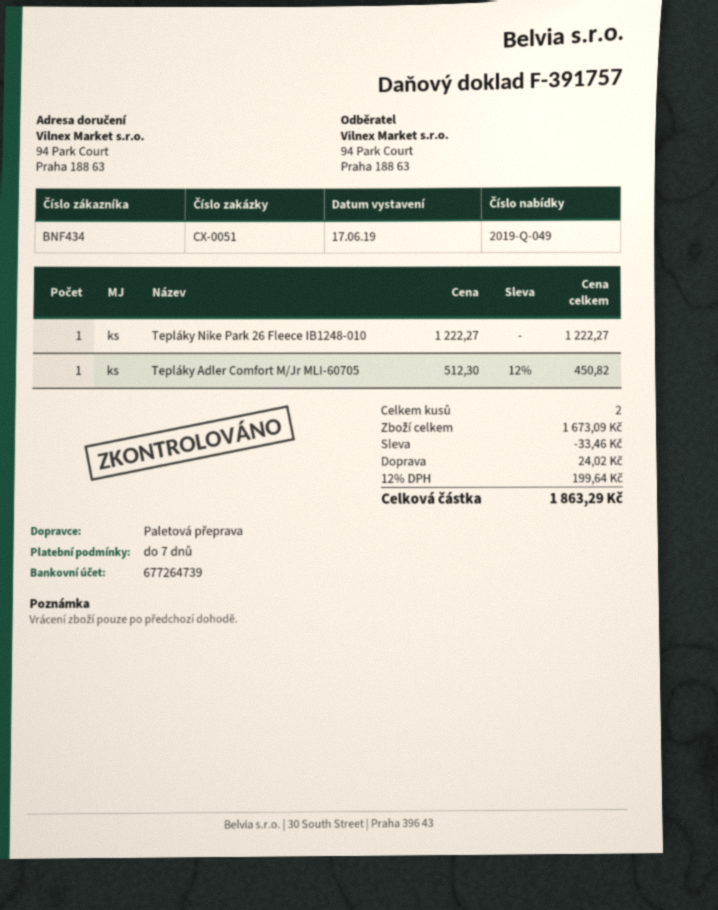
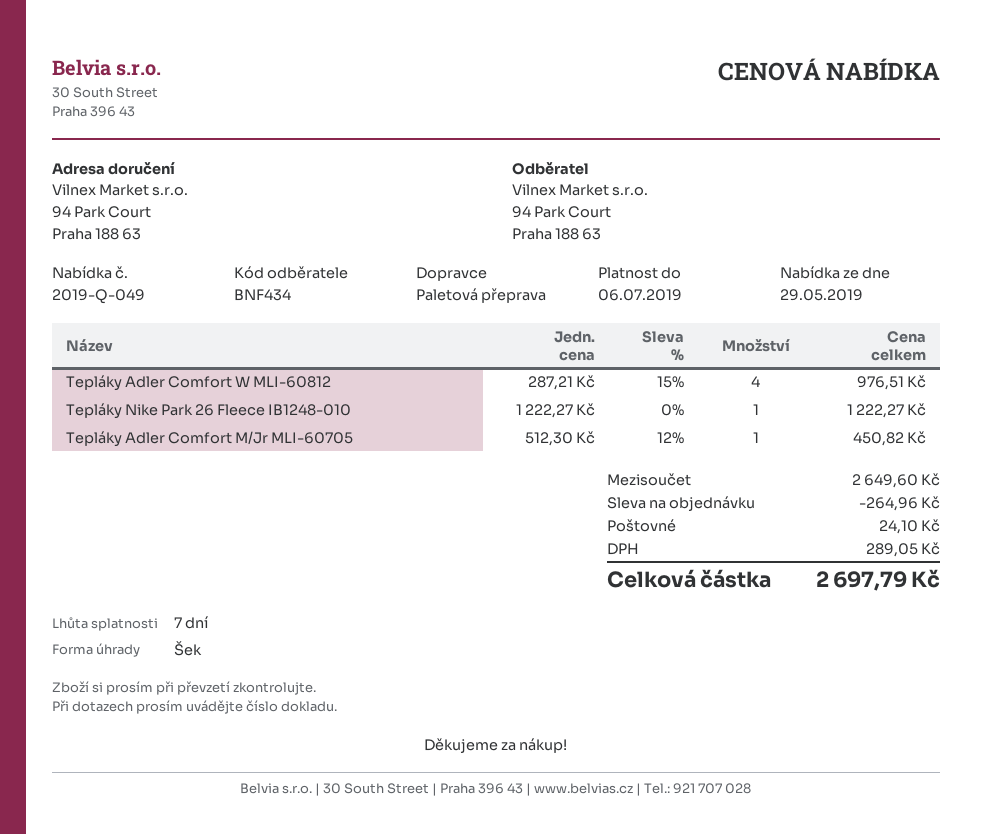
Tepláky Adler Comfort W MLI-60812: none -> 4 x 287.21 - 15% = 976.51
subtotal: 1673.09 -> 2649.60
discount: 33.46 -> 264.96
shipping: 24.02 -> 24.10
tax: 199.64 -> 289.05
total: 1863.29 -> 2697.79

